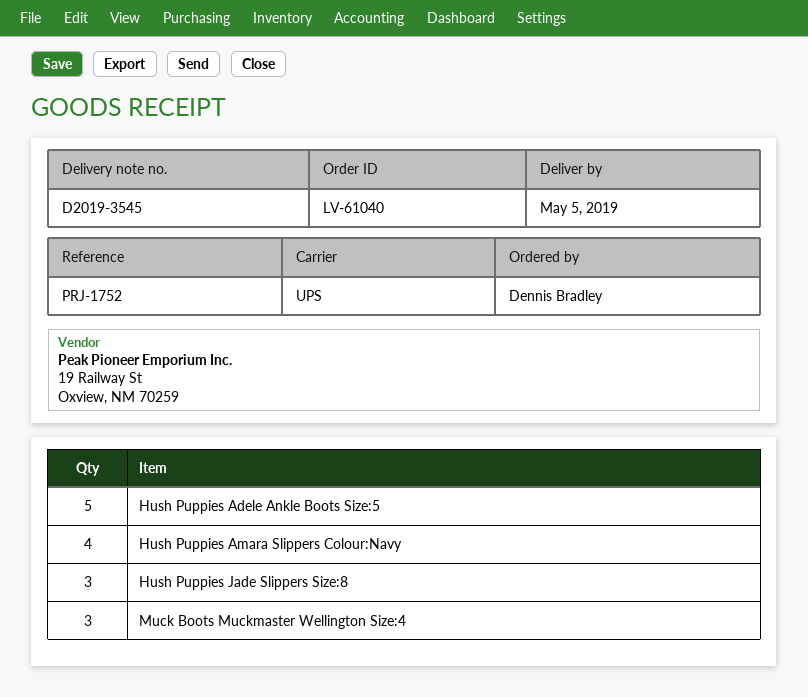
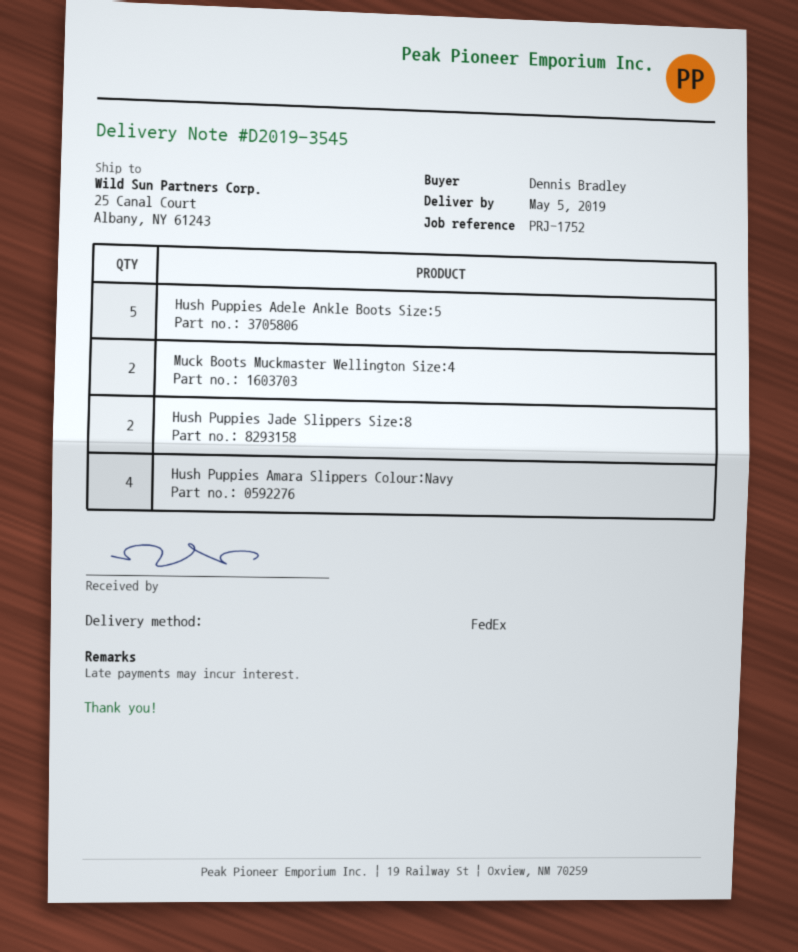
shipping method: UPS -> FedEx
Hush Puppies Jade Slippers Size:8: 3 -> 2
Muck Boots Muckmaster Wellington Size:4: 3 -> 2

